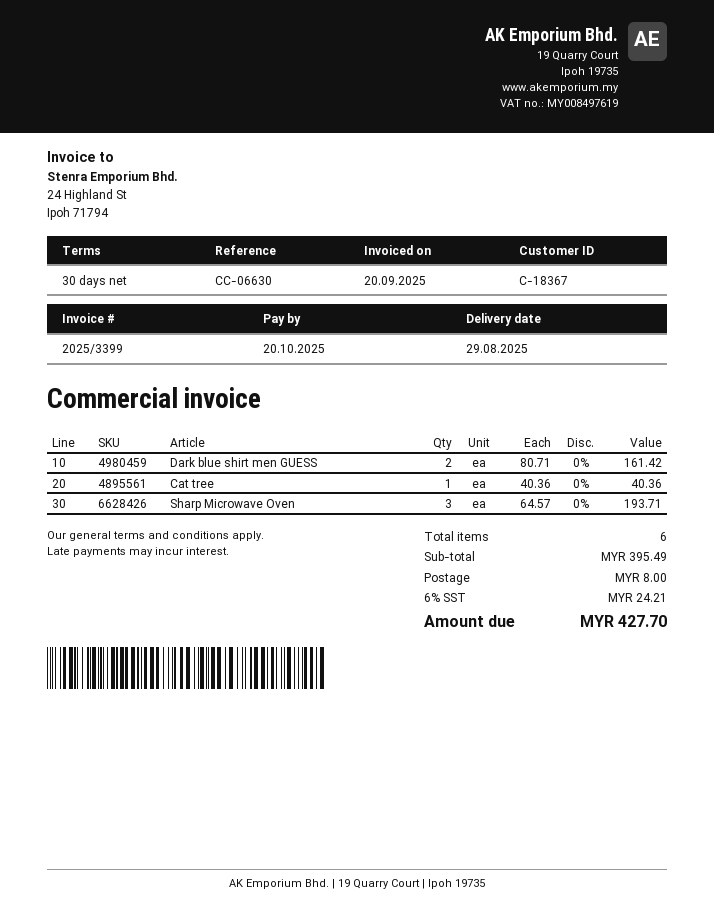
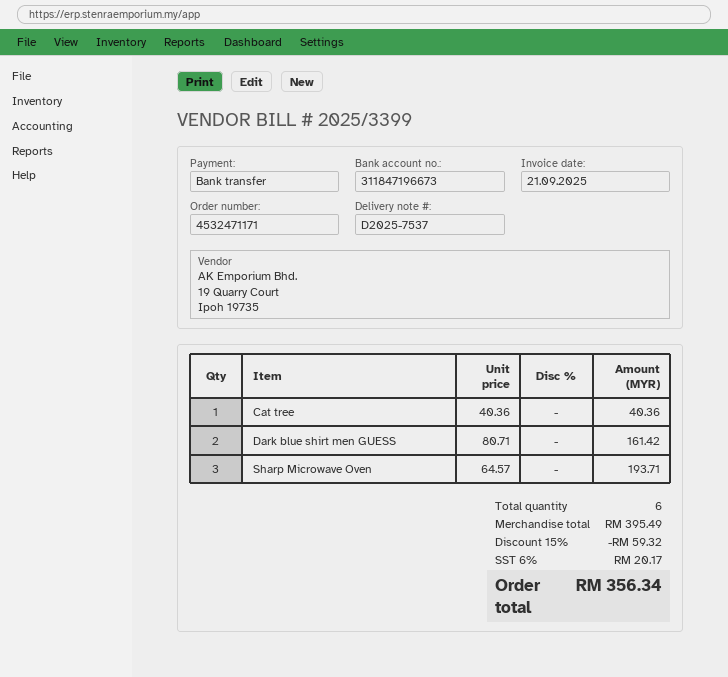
invoice date: 2025-09-20 -> 2025-09-21
discount: none -> 15% = 59.32
shipping: 8.00 -> none
tax: 6% = 24.21 -> 6% = 20.17
total: 427.70 -> 356.34

